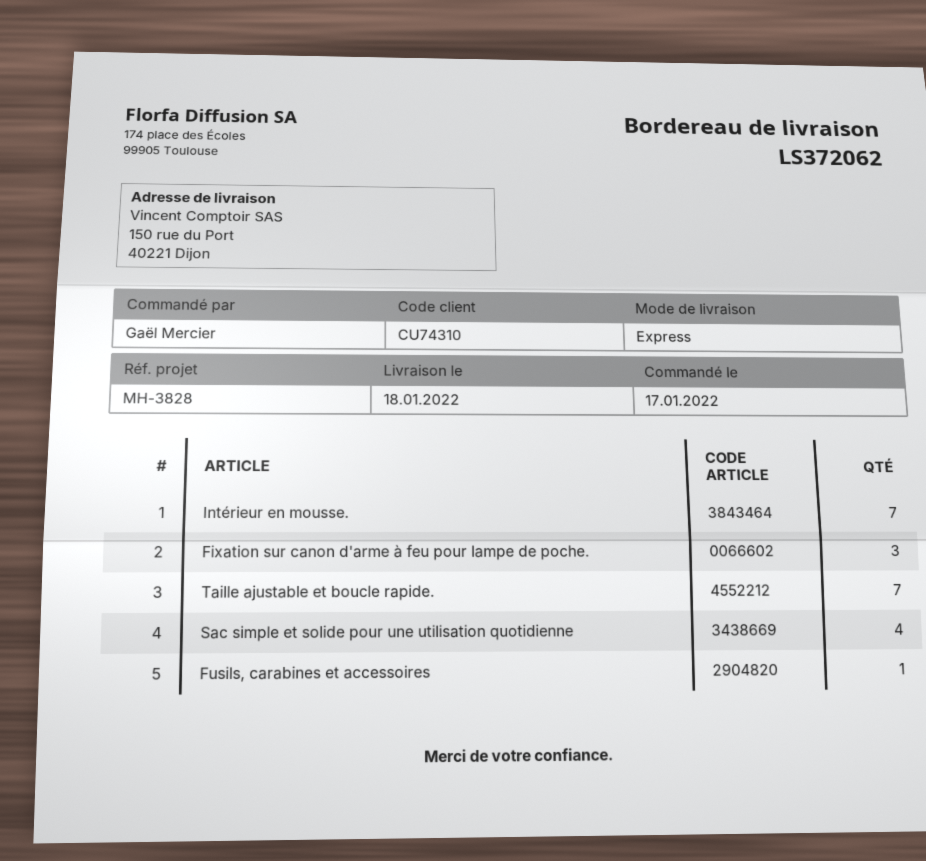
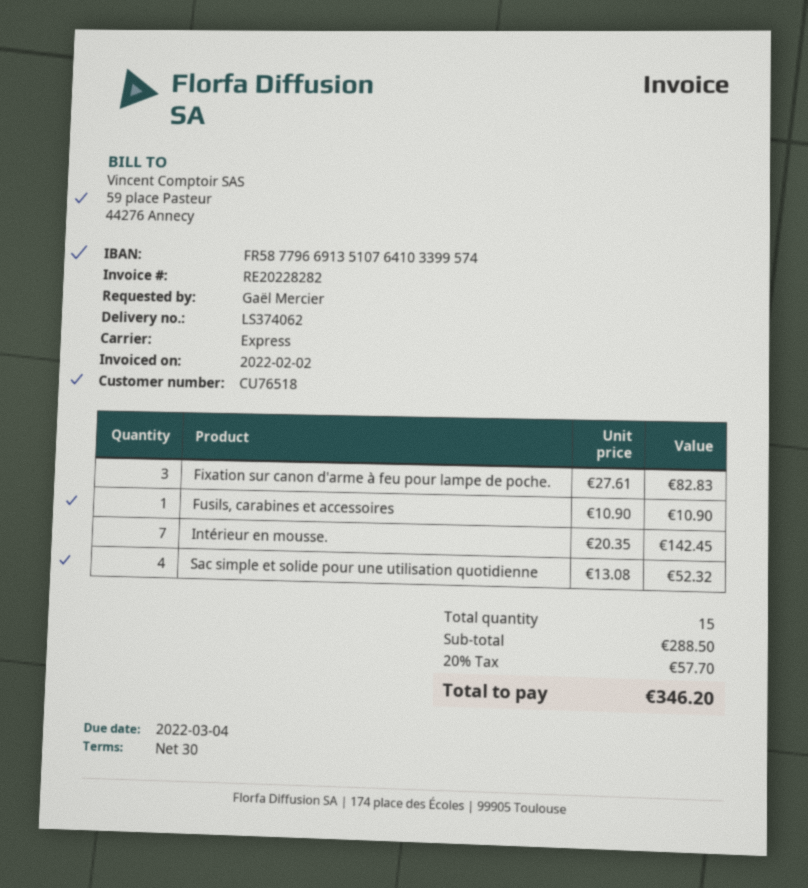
delivery note number: LS372062 -> LS374062
customer number: CU74310 -> CU76518
Taille ajustable et boucle rapide.: 7 -> none

